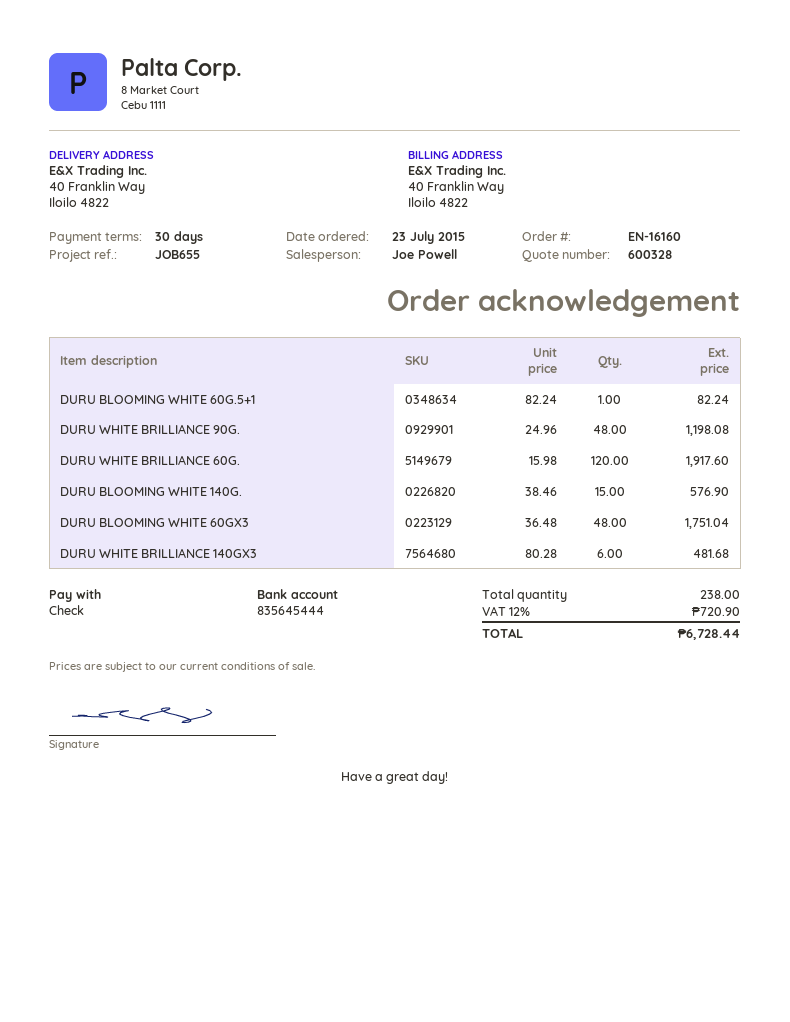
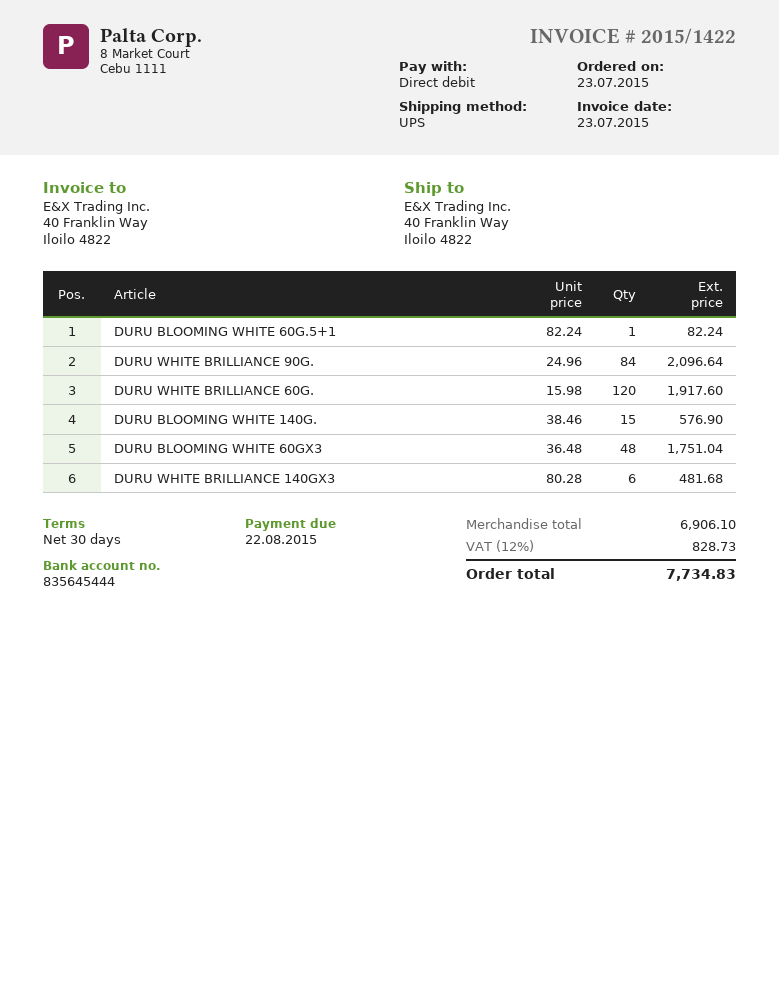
payment method: cheque -> direct debit
DURU WHITE BRILLIANCE 90G.: 48 x 24.96 = 1198.08 -> 84 x 24.96 = 2096.64
tax: 12% = 720.90 -> 12% = 828.73
total: 6728.44 -> 7734.83

